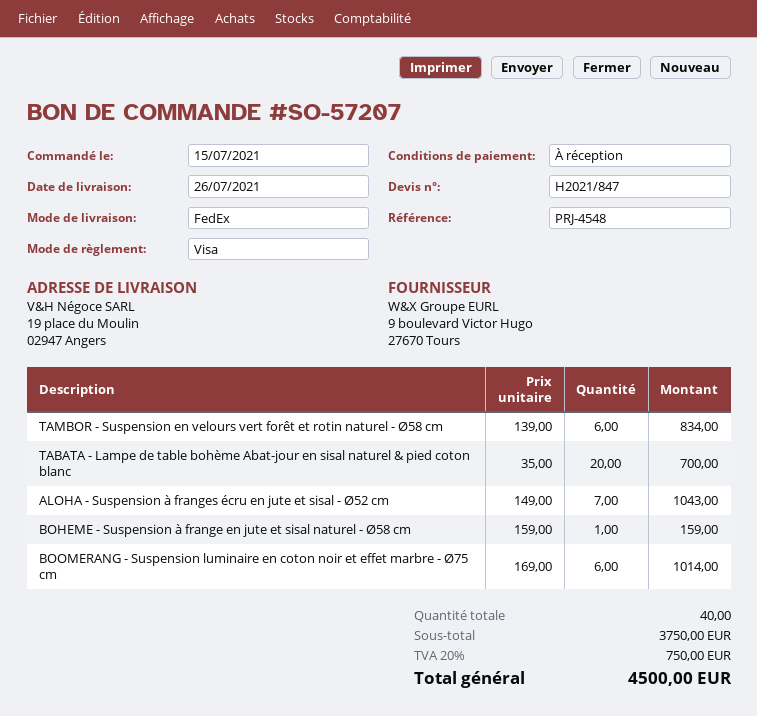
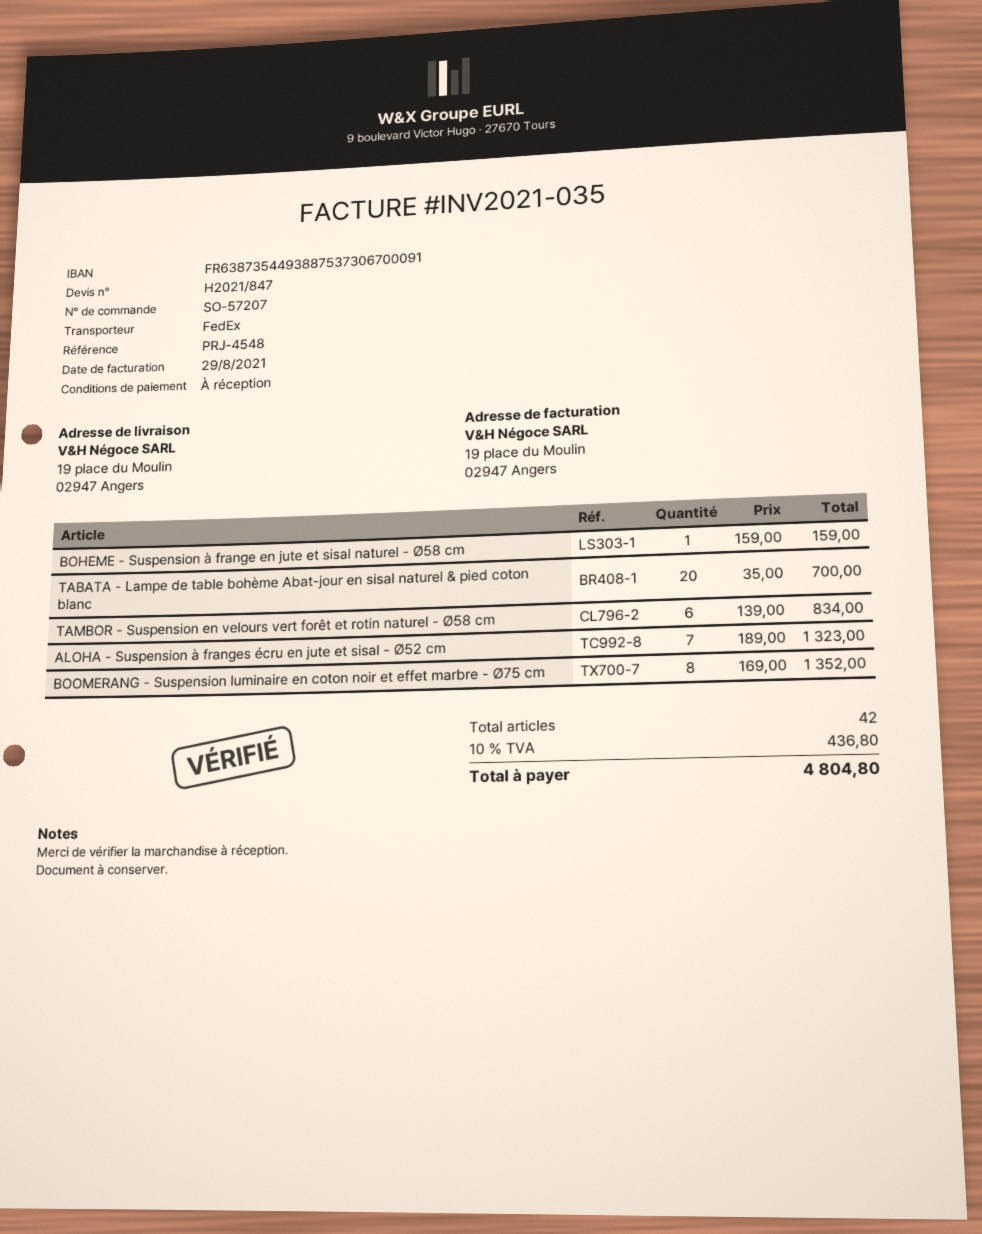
ALOHA - Suspension à franges écru en jute et sisal - Ø52 cm: 7 x 149.00 = 1043.00 -> 7 x 189.00 = 1323.00
BOOMERANG - Suspension luminaire en coton noir et effet marbre - Ø75 cm: 6 x 169.00 = 1014.00 -> 8 x 169.00 = 1352.00
total quantity: 40 -> 42
tax: 20% = 750.00 -> 10% = 436.80
total: 4500.00 -> 4804.80

